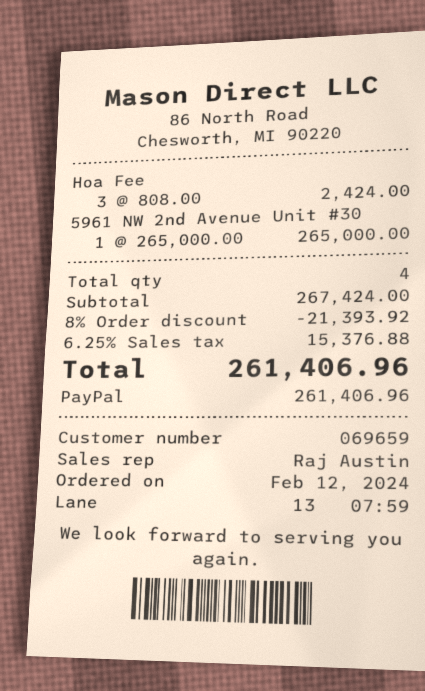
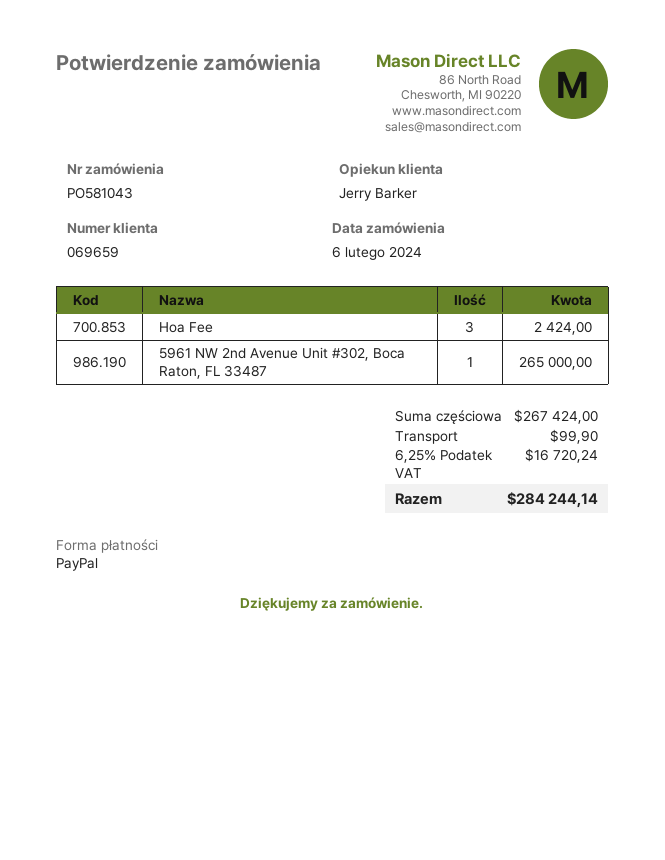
order date: 2024-02-12 -> 2024-02-06
sales rep: Raj Austin -> Jerry Barker
discount: 8% = 21393.92 -> none
shipping: none -> 99.90
tax: 6.25% = 15376.88 -> 6.25% = 16720.24
total: 261406.96 -> 284244.14

